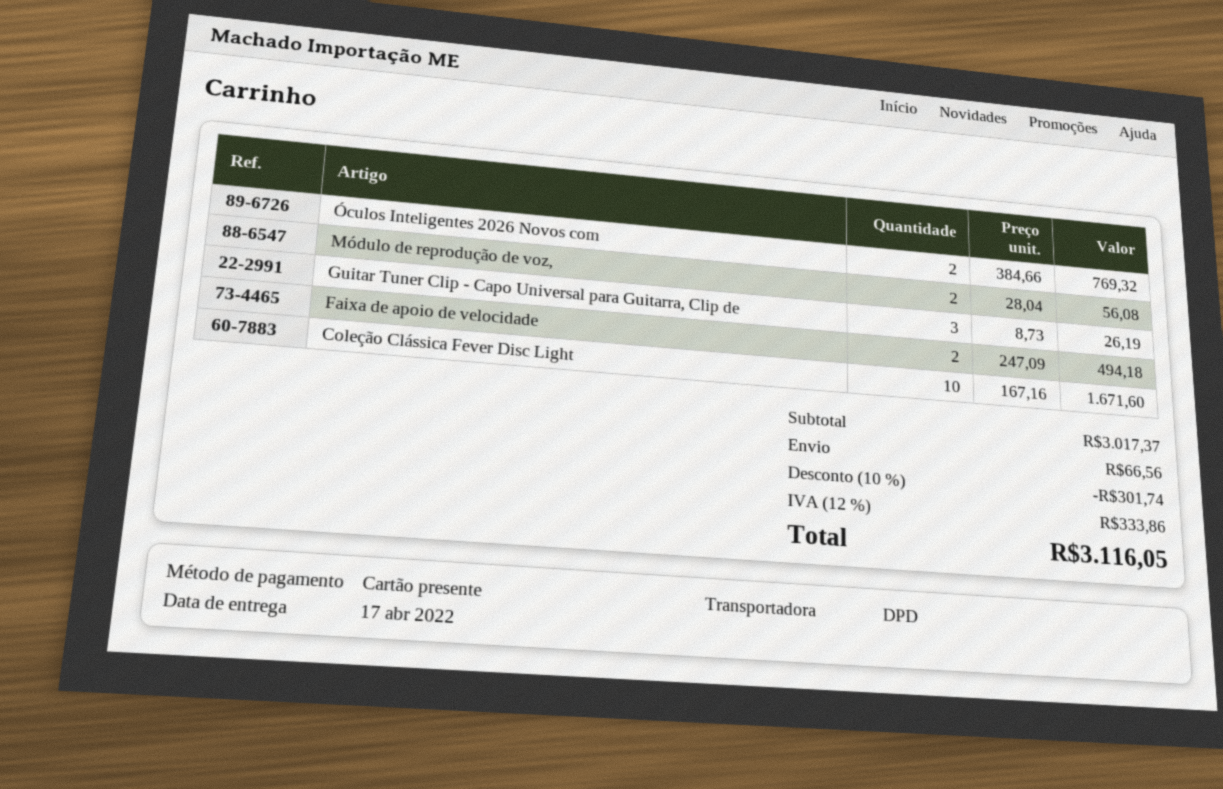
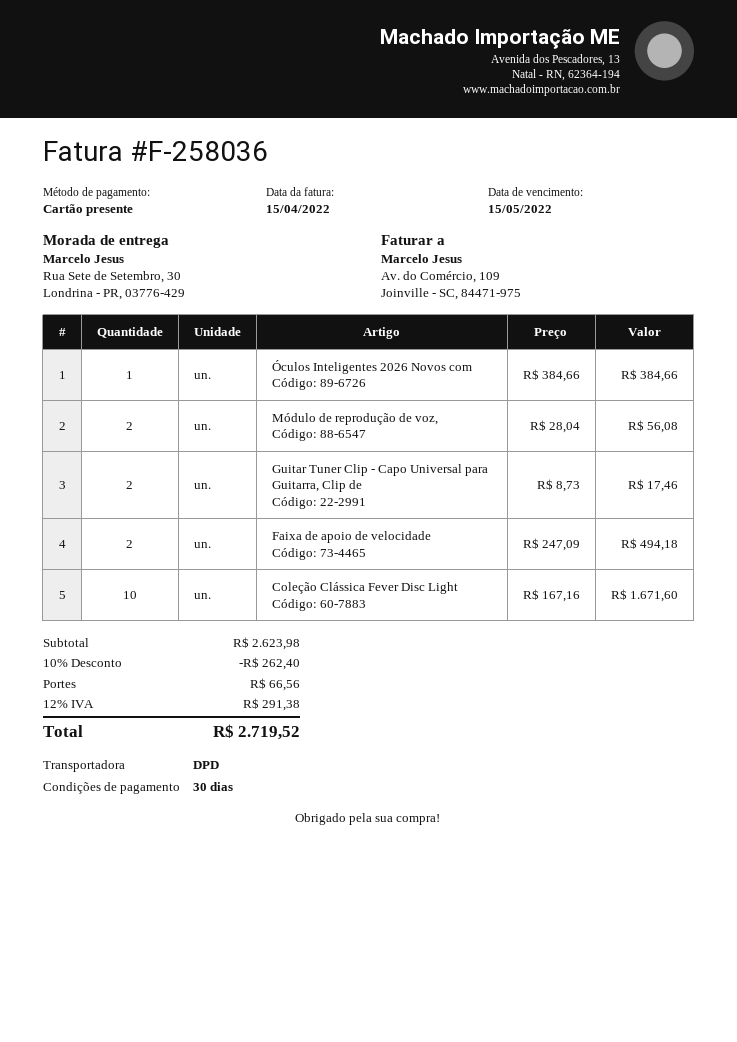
Óculos Inteligentes 2026 Novos com: 2 x 384.66 = 769.32 -> 1 x 384.66 = 384.66
Guitar Tuner Clip - Capo Universal para Guitarra, Clip de: 3 x 8.73 = 26.19 -> 2 x 8.73 = 17.46
subtotal: 3017.37 -> 2623.98
discount: 10% = 301.74 -> 10% = 262.40
tax: 12% = 333.86 -> 12% = 291.38
total: 3116.05 -> 2719.52

